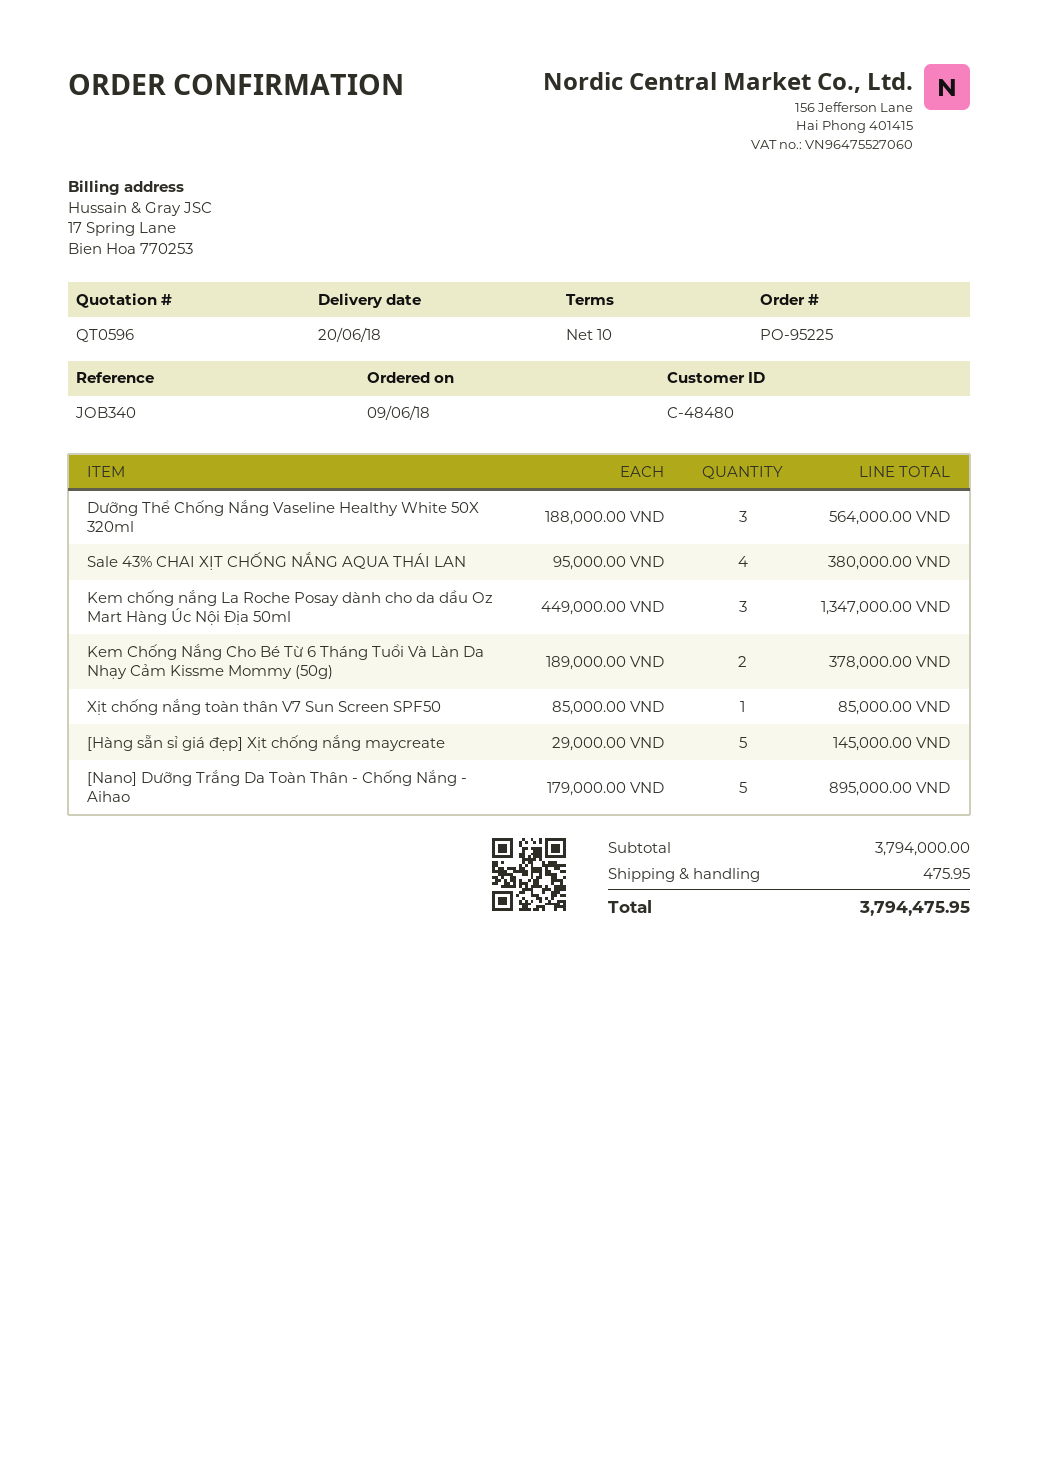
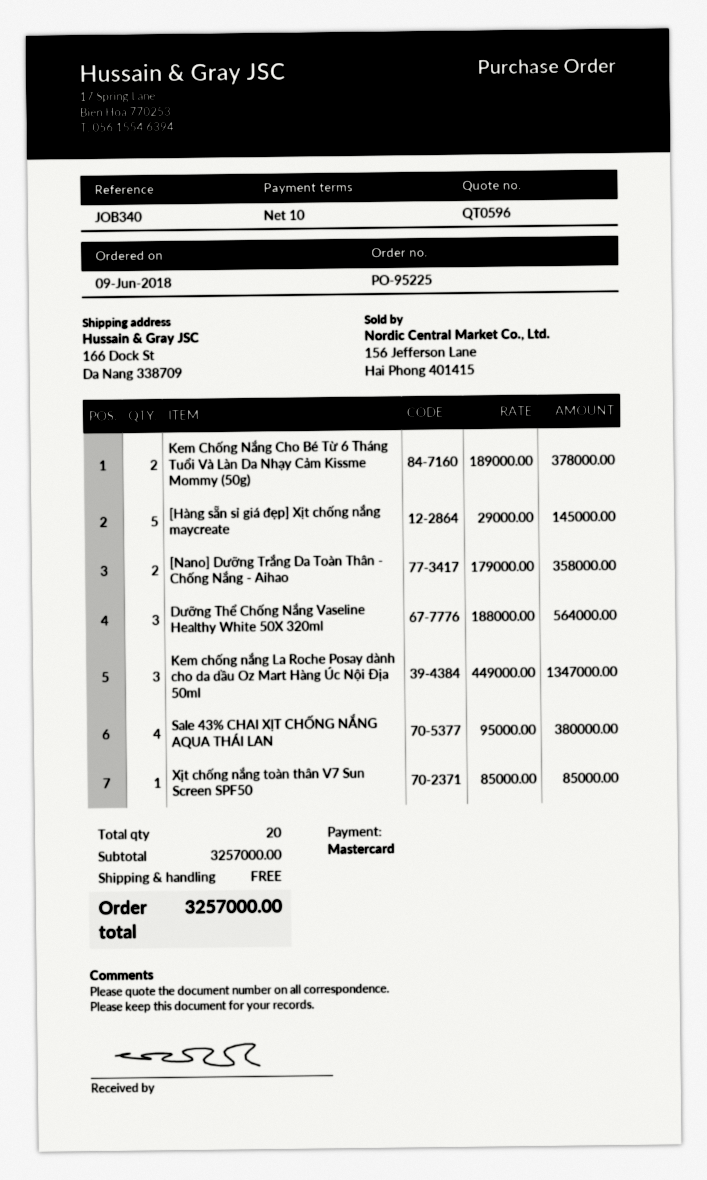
[Nano] Dưỡng Trắng Da Toàn Thân - Chống Nắng - Aihao: 5 x 179000.00 = 895000.00 -> 2 x 179000.00 = 358000.00
subtotal: 3794000.00 -> 3257000.00
shipping: 475.95 -> 0.00
total: 3794475.95 -> 3257000.00

